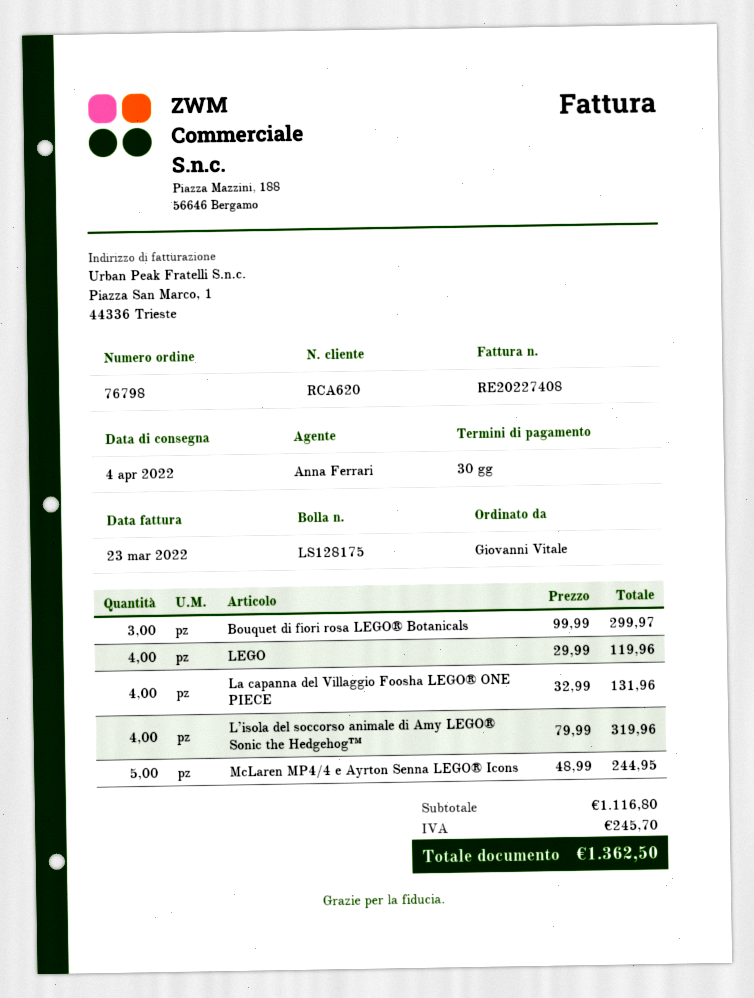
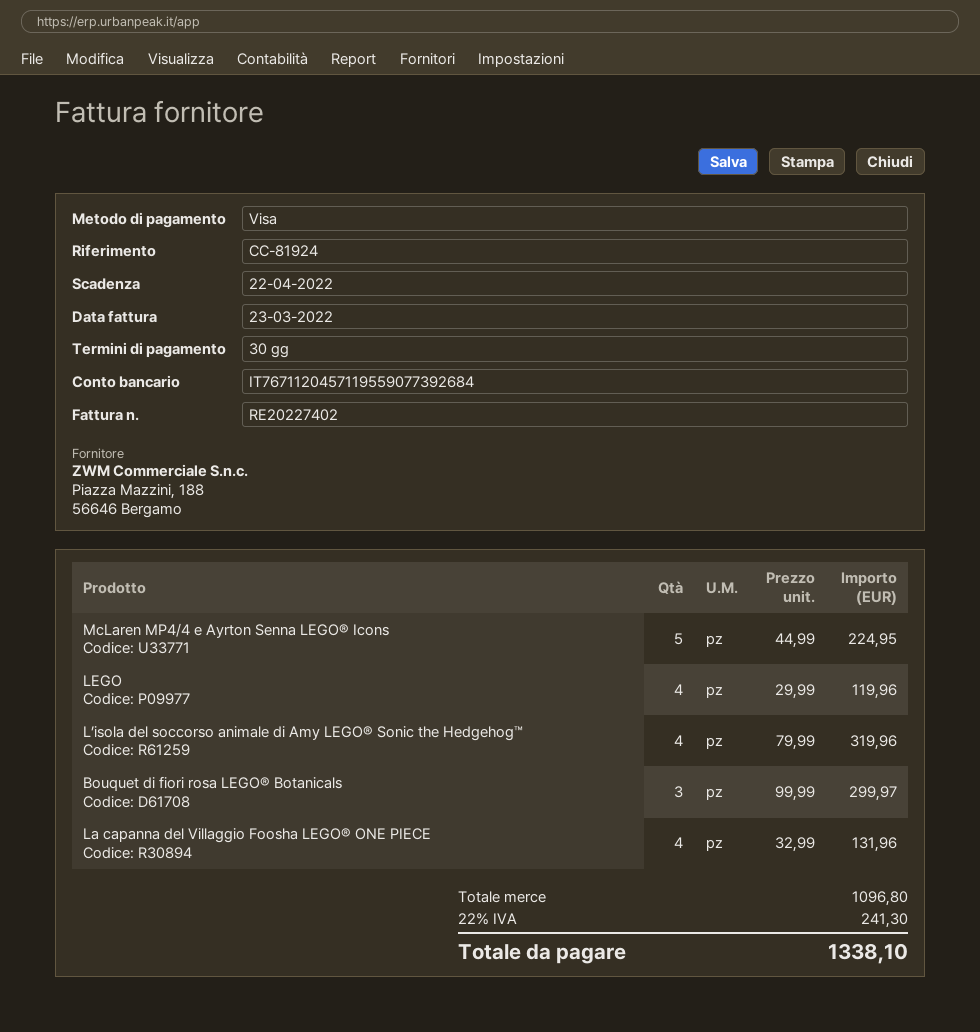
invoice number: RE20227408 -> RE20227402
McLaren MP4/4 e Ayrton Senna LEGO® Icons: 5 x 48.99 = 244.95 -> 5 x 44.99 = 224.95
subtotal: 1116.80 -> 1096.80
tax: 245.70 -> 241.30
total: 1362.50 -> 1338.10

